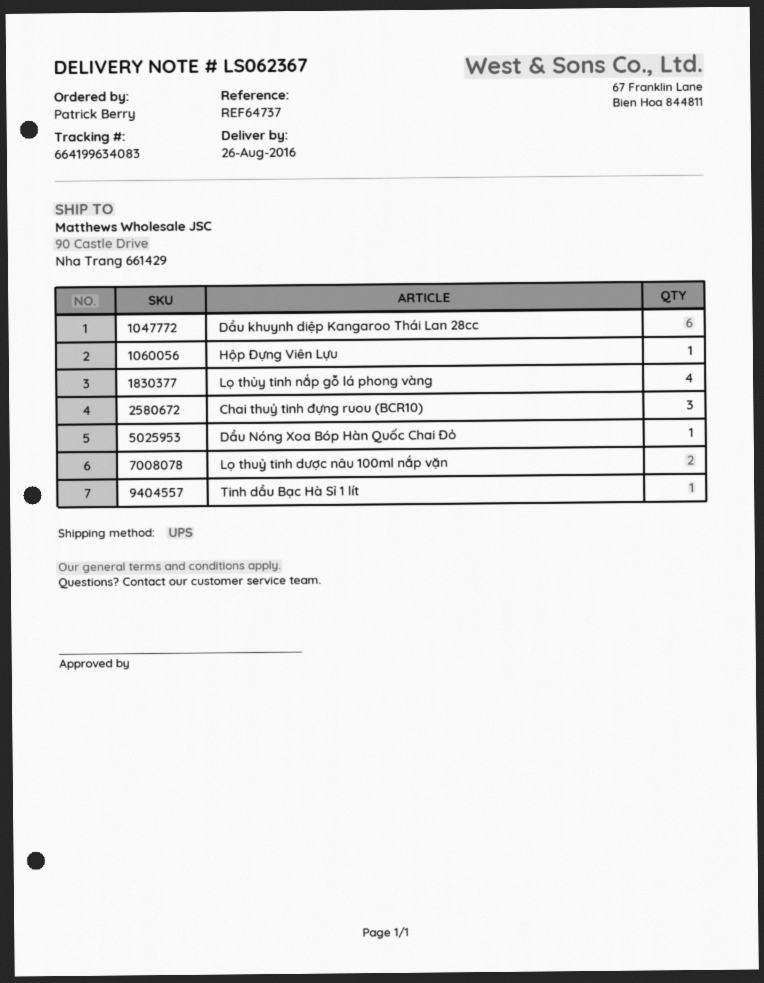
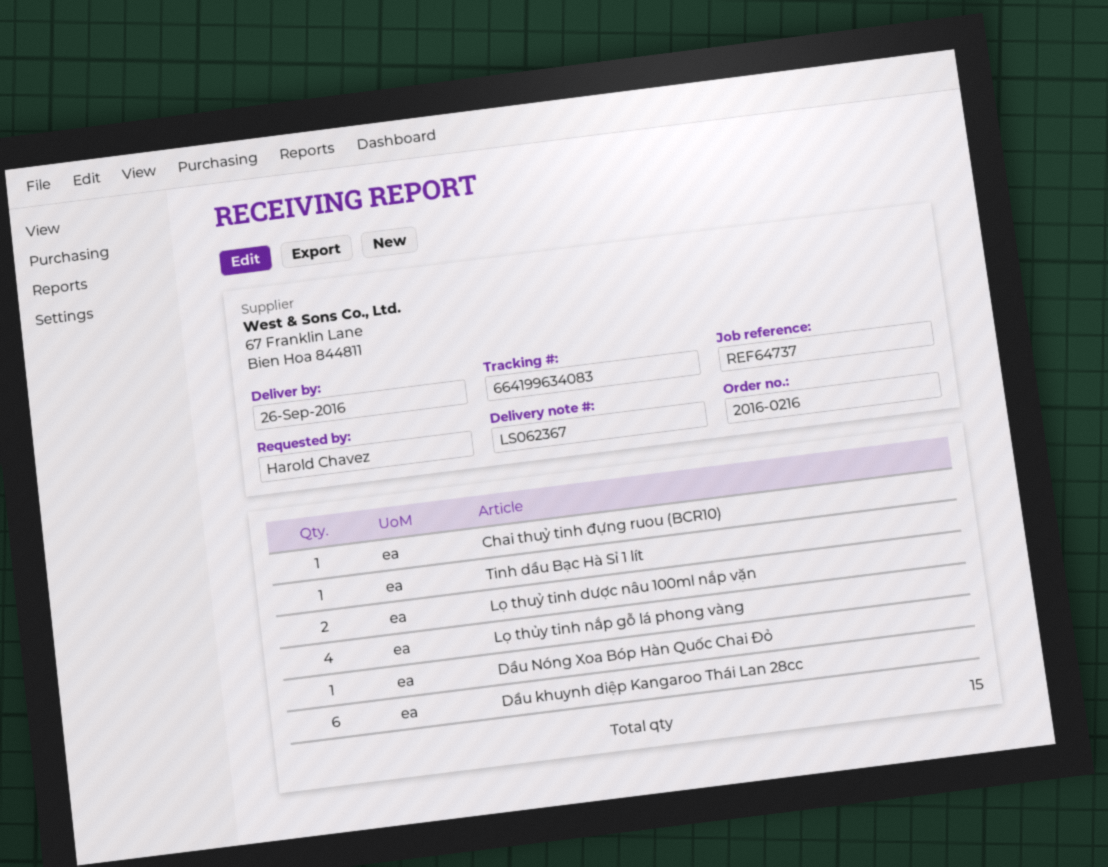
delivery date: 2016-08-26 -> 2016-09-26
ordered by: Patrick Berry -> Harold Chavez
Hộp Đựng Viên Lựu: 1 -> none
Chai thuỷ tinh đựng ruou (BCR10): 3 -> 1

